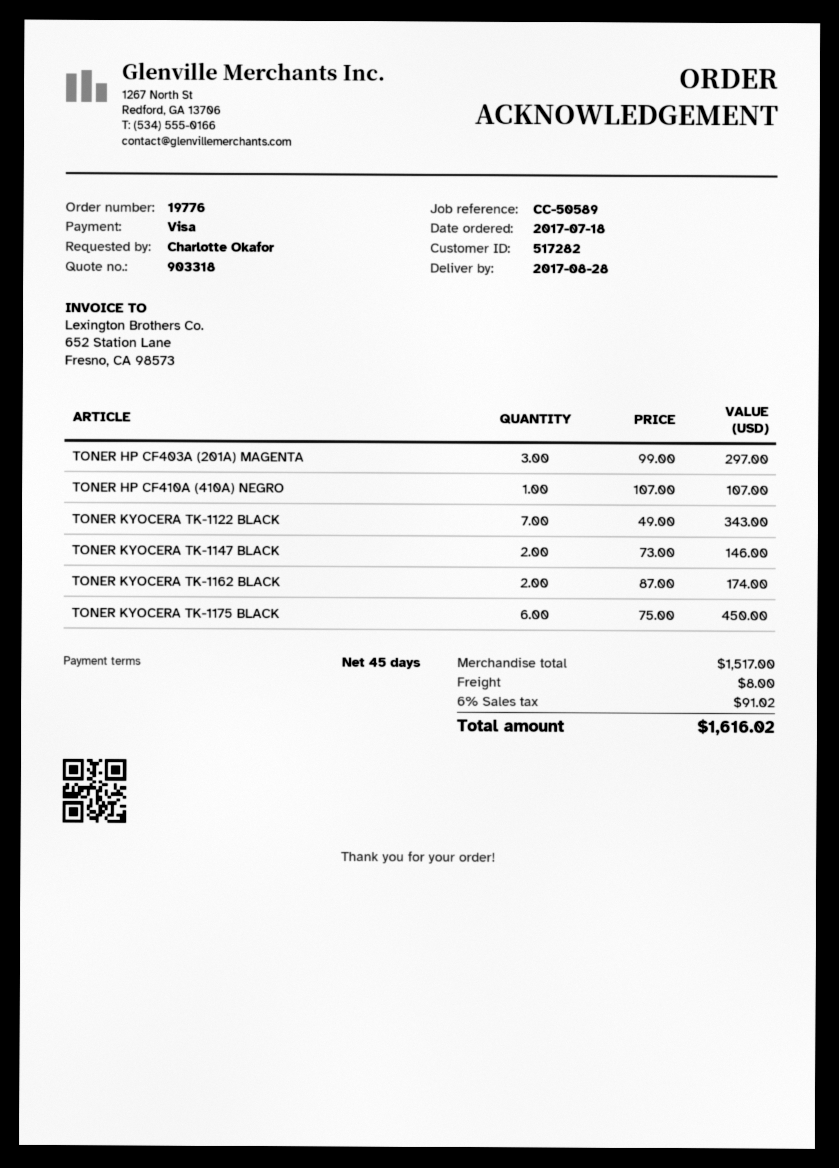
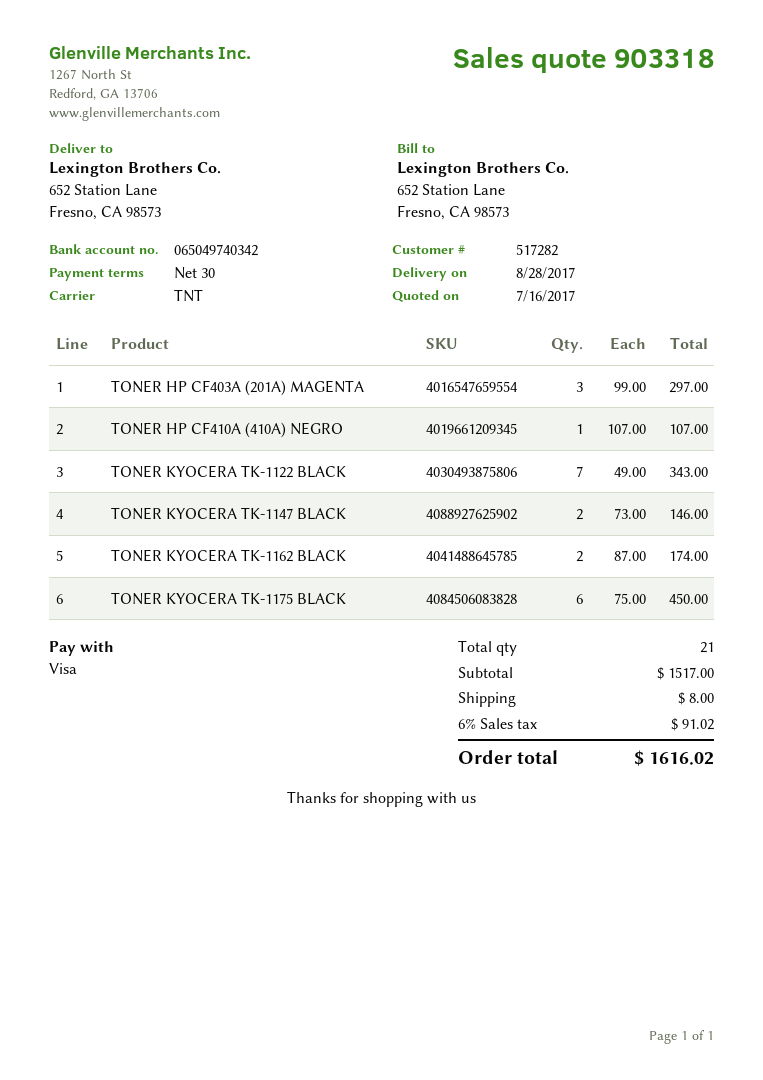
payment terms: 45 days -> 30 days

